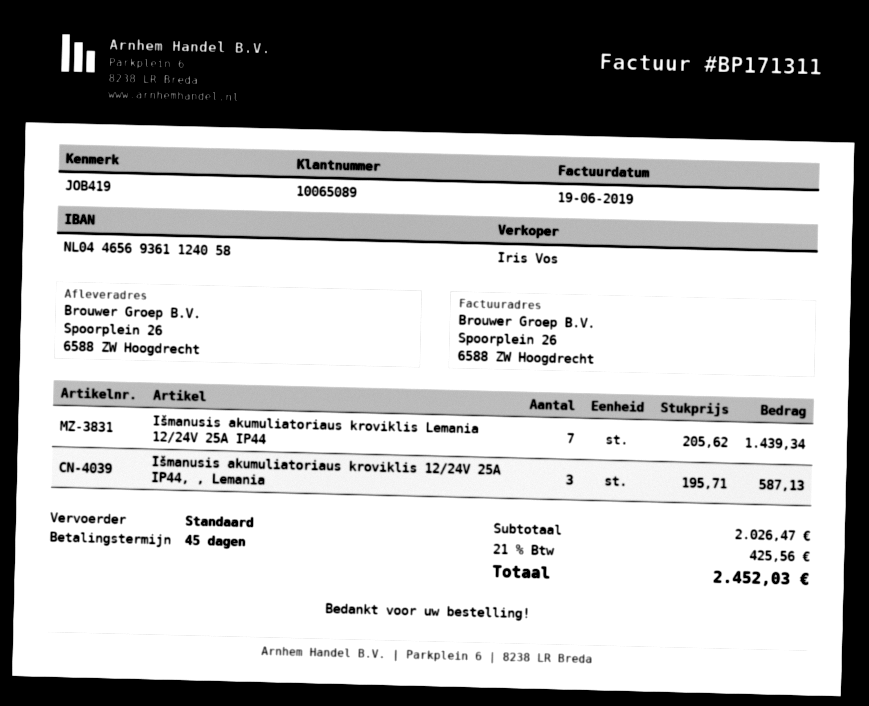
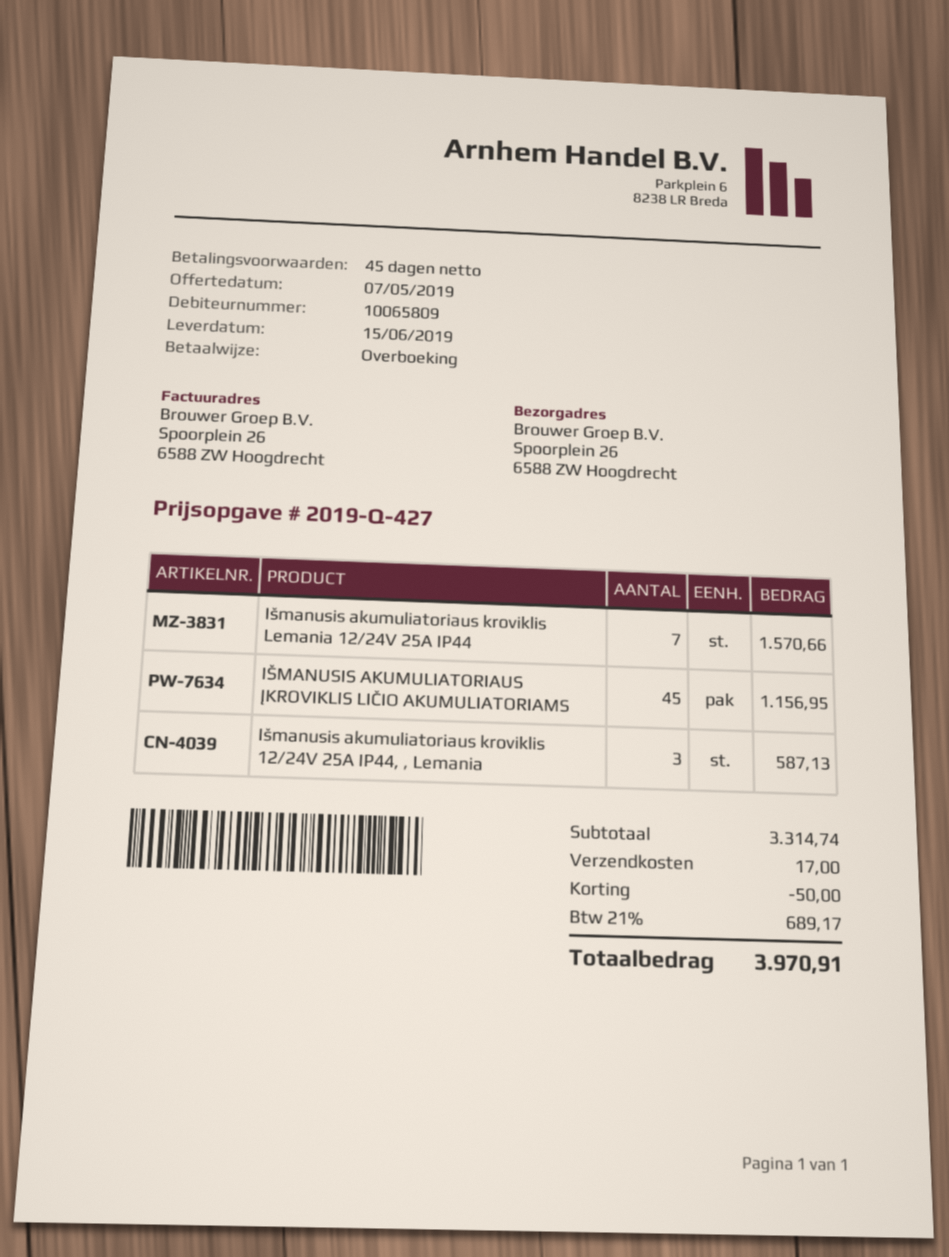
customer number: 10065089 -> 10065809
Išmanusis akumuliatoriaus kroviklis Lemania 12/24V 25A IP44: 7 for 1439.34 -> 7 for 1570.66
IŠMANUSIS AKUMULIATORIAUS ĮKROVIKLIS LIČIO AKUMULIATORIAMS: none -> 45 for 1156.95
subtotal: 2026.47 -> 3314.74
discount: none -> 50.00
shipping: none -> 17.00
tax: 21% = 425.56 -> 21% = 689.17
total: 2452.03 -> 3970.91

